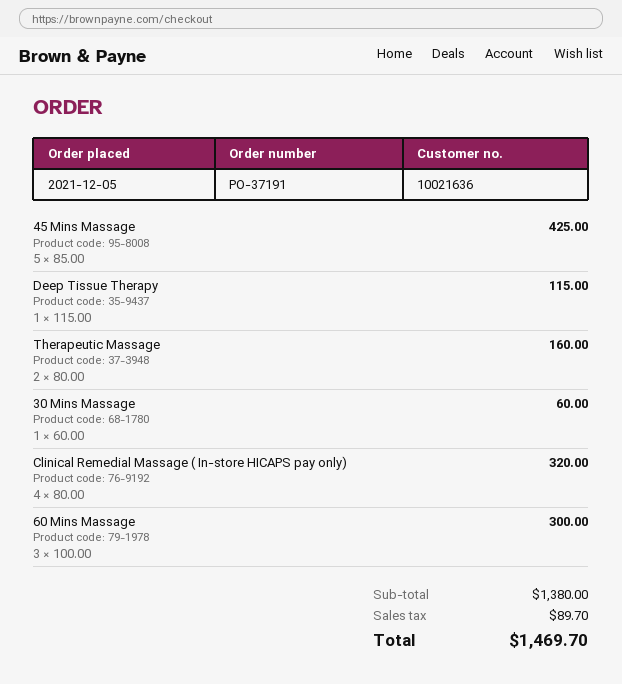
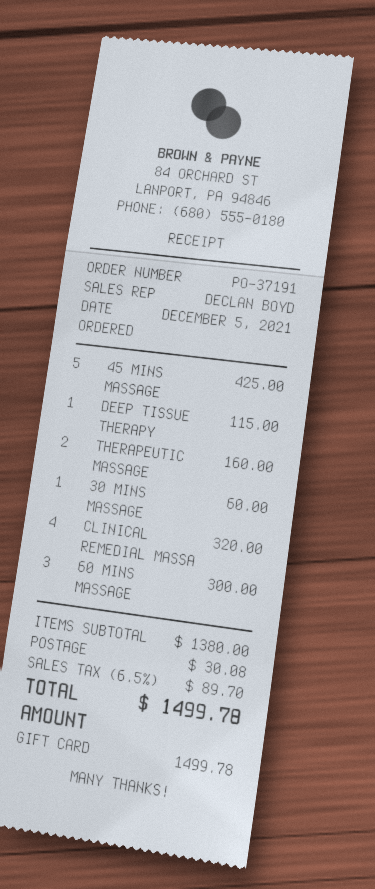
shipping: none -> 30.08
total: 1469.70 -> 1499.78

